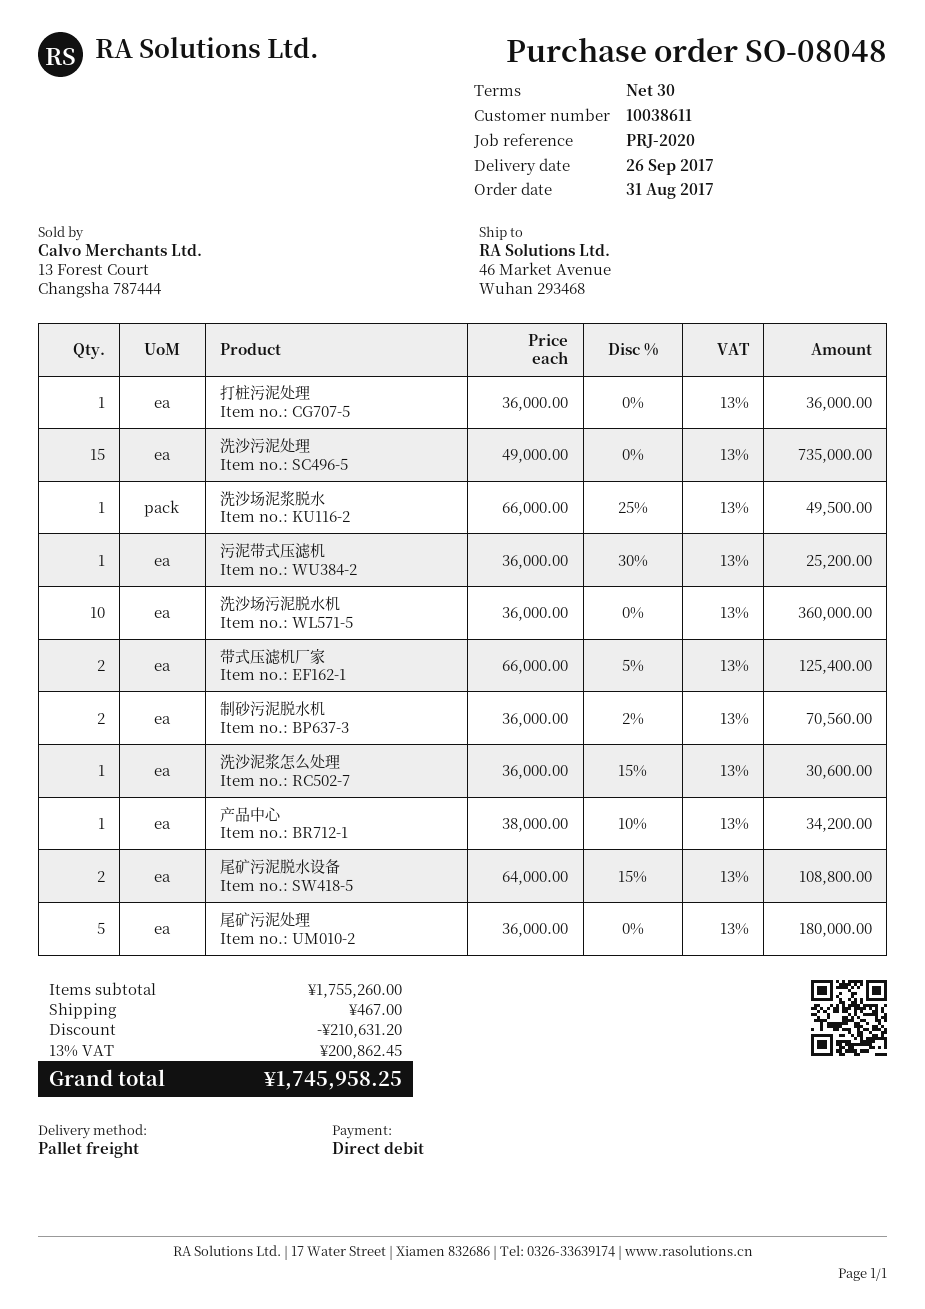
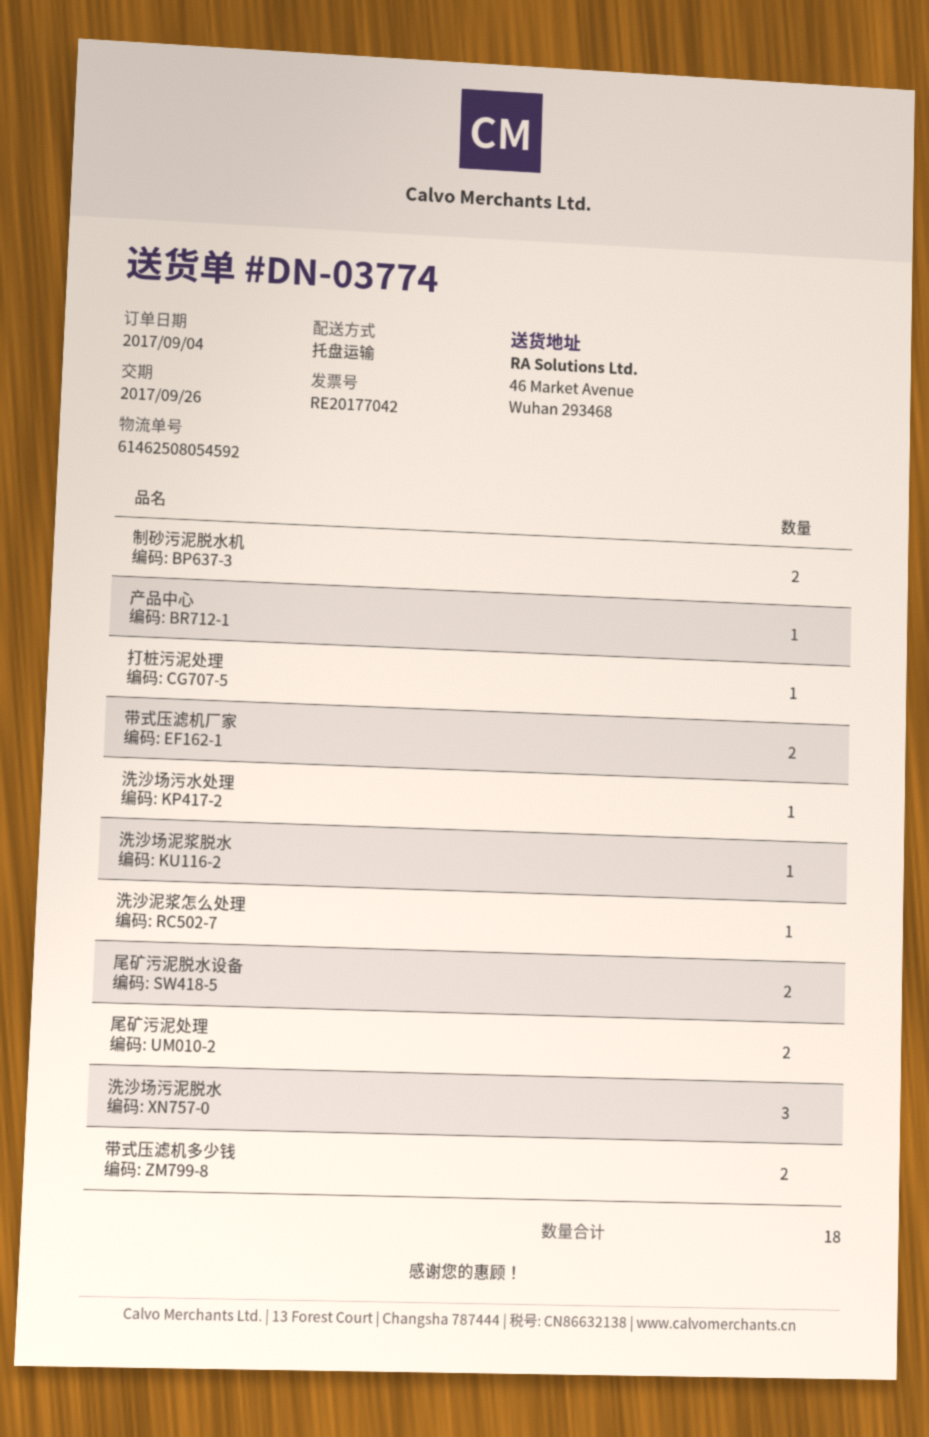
order date: 2017-08-31 -> 2017-09-04
洗沙污泥处理: 15 -> none
污泥带式压滤机: 1 -> none
洗沙场污泥脱水机: 10 -> none
尾矿污泥处理: 5 -> 2
洗沙场污水处理: none -> 1
洗沙场污泥脱水: none -> 3
带式压滤机多少钱: none -> 2

